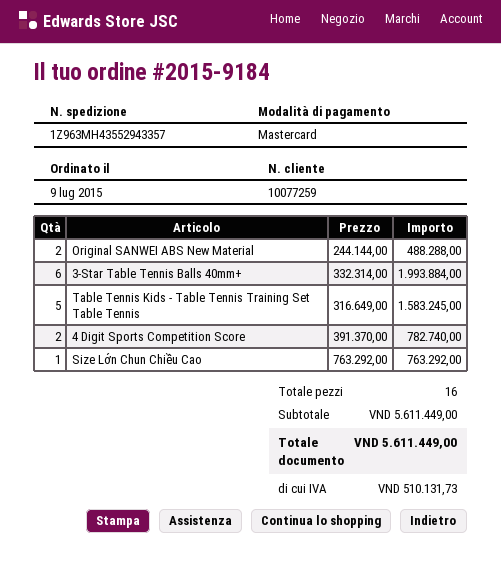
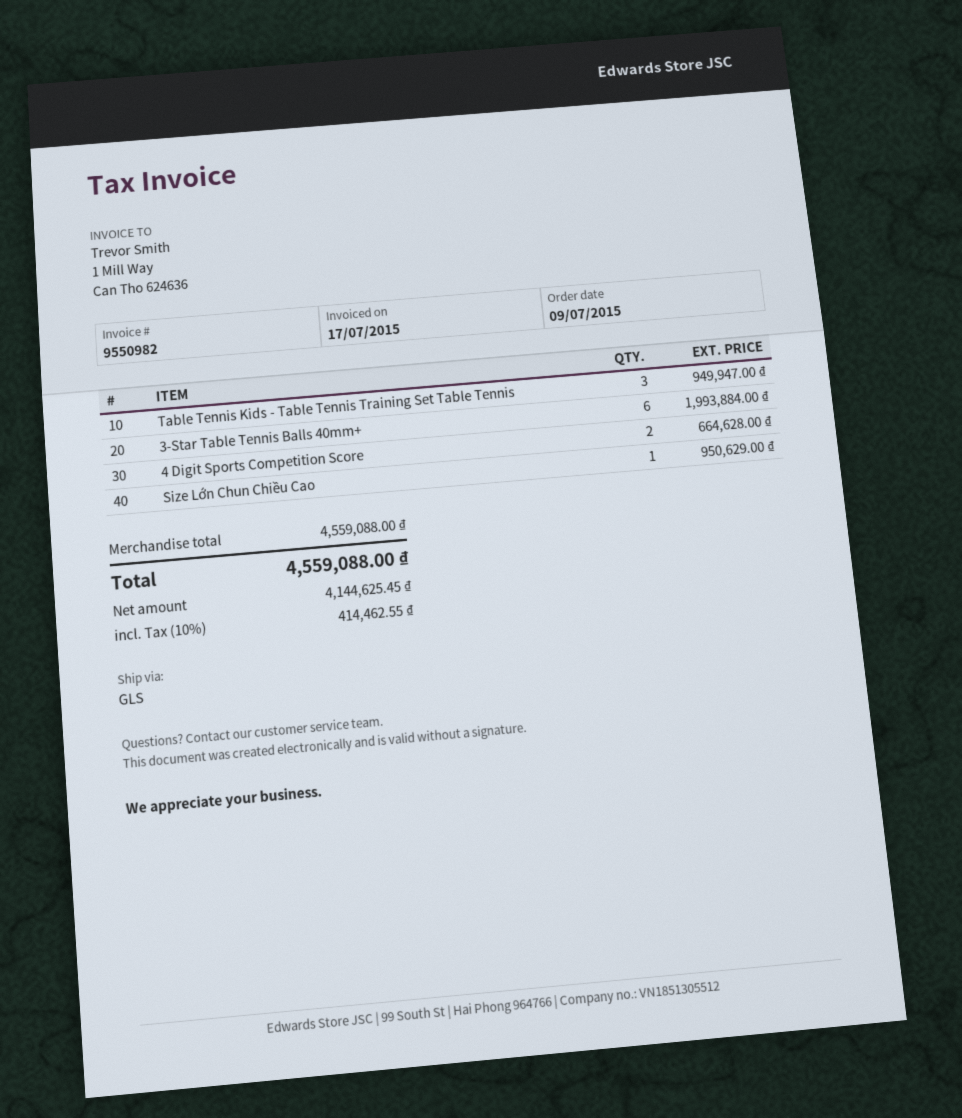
Original SANWEI ABS New Material: 2 for 488288.00 -> none
Table Tennis Kids - Table Tennis Training Set Table Tennis: 5 for 1583245.00 -> 3 for 949947.00
4 Digit Sports Competition Score: 2 for 782740.00 -> 2 for 664628.00
Size Lớn Chun Chiều Cao: 1 for 763292.00 -> 1 for 950629.00
subtotal: 5611449.00 -> 4559088.00
tax: 510131.73 -> 414462.55
total: 5611449.00 -> 4559088.00

